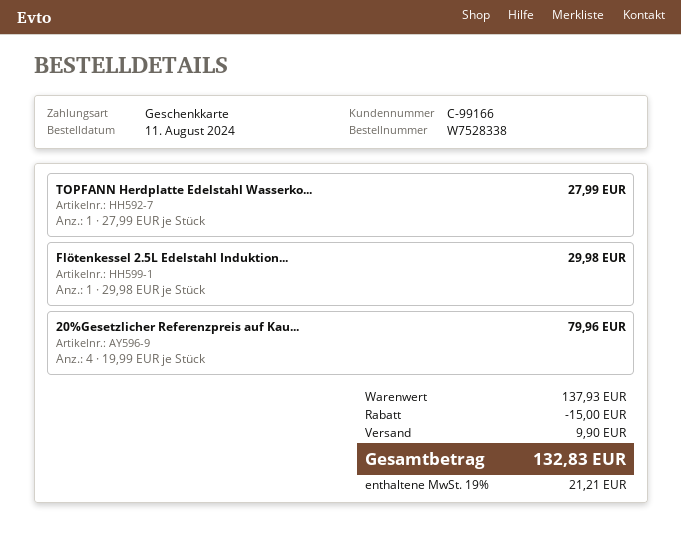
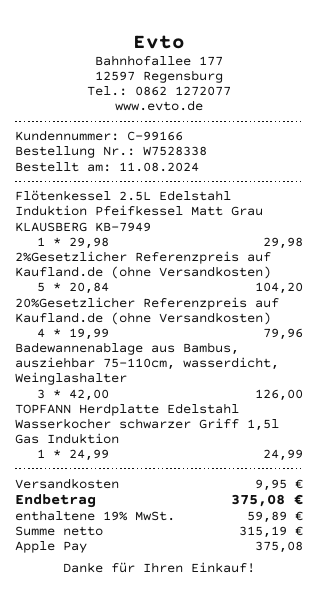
payment method: gift card -> Apple Pay
TOPFANN Herdplatte Edelstahl Wasserko...: 1 x 27.99 = 27.99 -> 1 x 24.99 = 24.99
2%Gesetzlicher Referenzpreis auf Kaufland.de (ohne Versandkosten): none -> 5 x 20.84 = 104.20
Badewannenablage aus Bambus, ausziehbar 75-110cm, wasserdicht, Weinglashalter: none -> 3 x 42.00 = 126.00
discount: 15.00 -> none
shipping: 9.90 -> 9.95
tax: 19% = 21.21 -> 19% = 59.89
total: 132.83 -> 375.08

